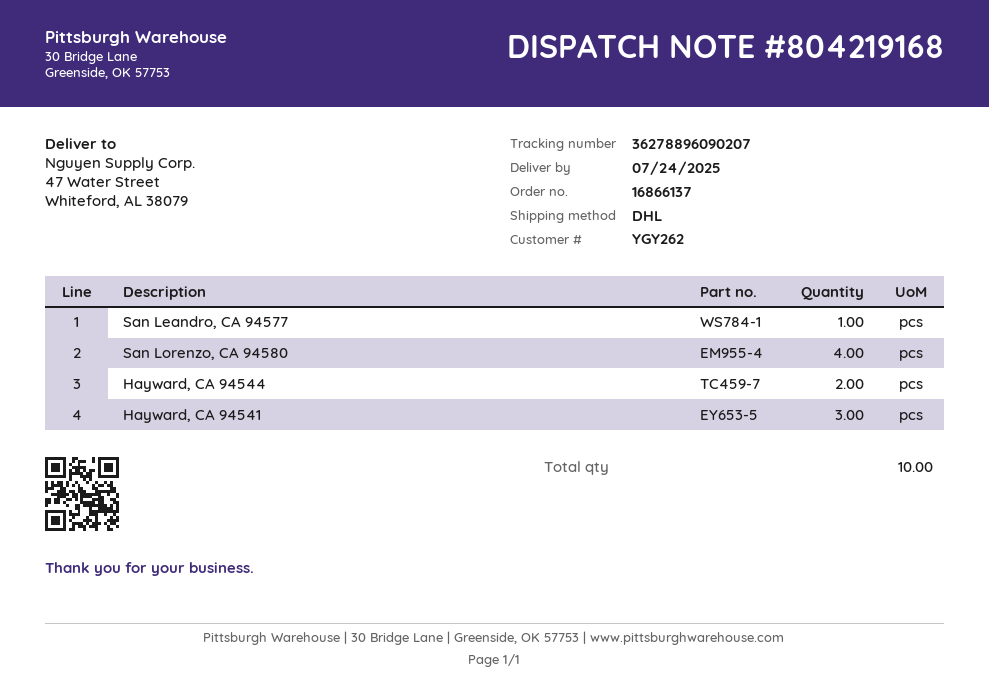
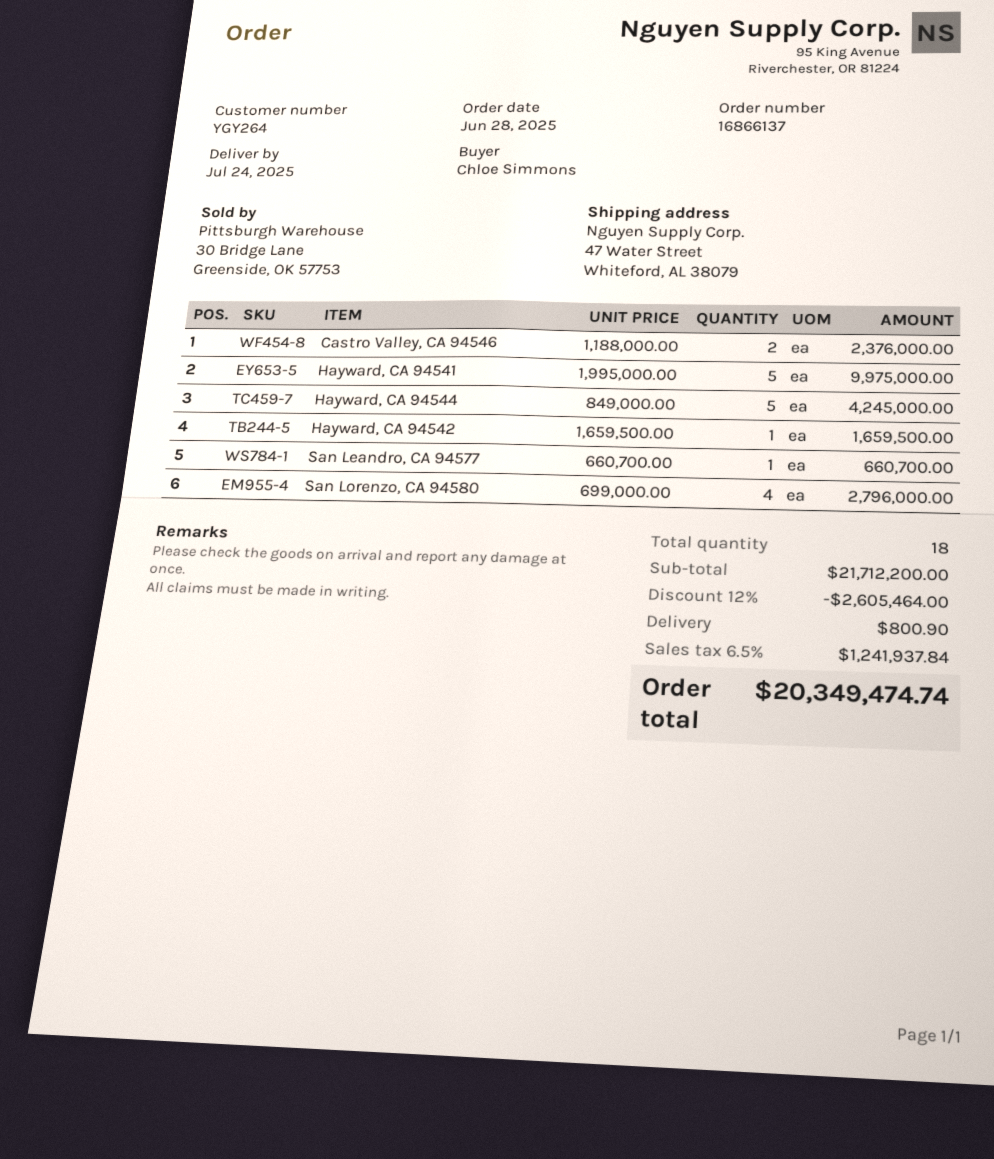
customer number: YGY262 -> YGY264
Hayward, CA 94544: 2 -> 5
Hayward, CA 94541: 3 -> 5
Castro Valley, CA 94546: none -> 2
Hayward, CA 94542: none -> 1
total quantity: 10 -> 18

